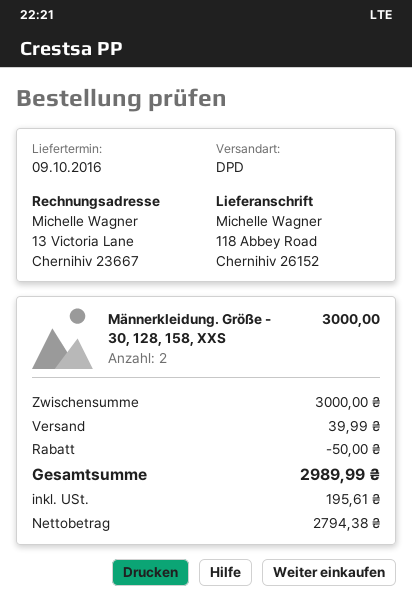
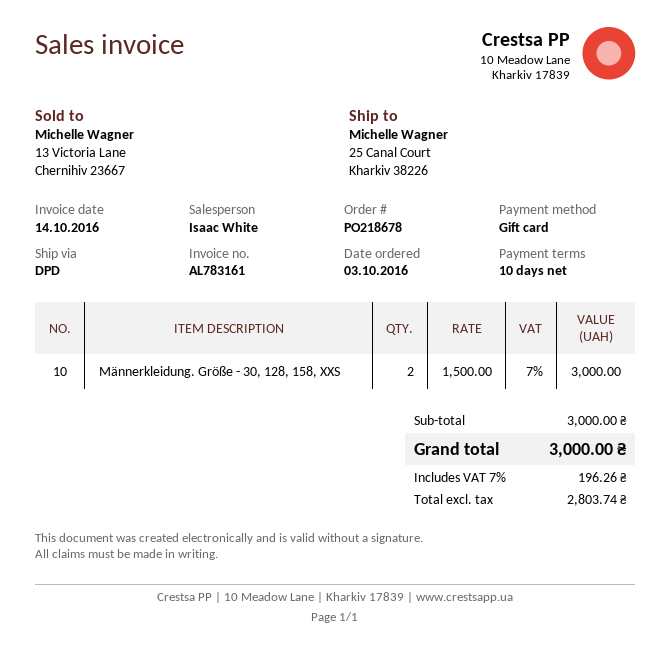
ship to: 118 Abbey Road, Chernihiv 26152 -> 25 Canal Court, Kharkiv 38226
discount: 50.00 -> none
shipping: 39.99 -> none
net: 2794.38 -> 2803.74
tax: 195.61 -> 196.26
total: 2989.99 -> 3000.00

